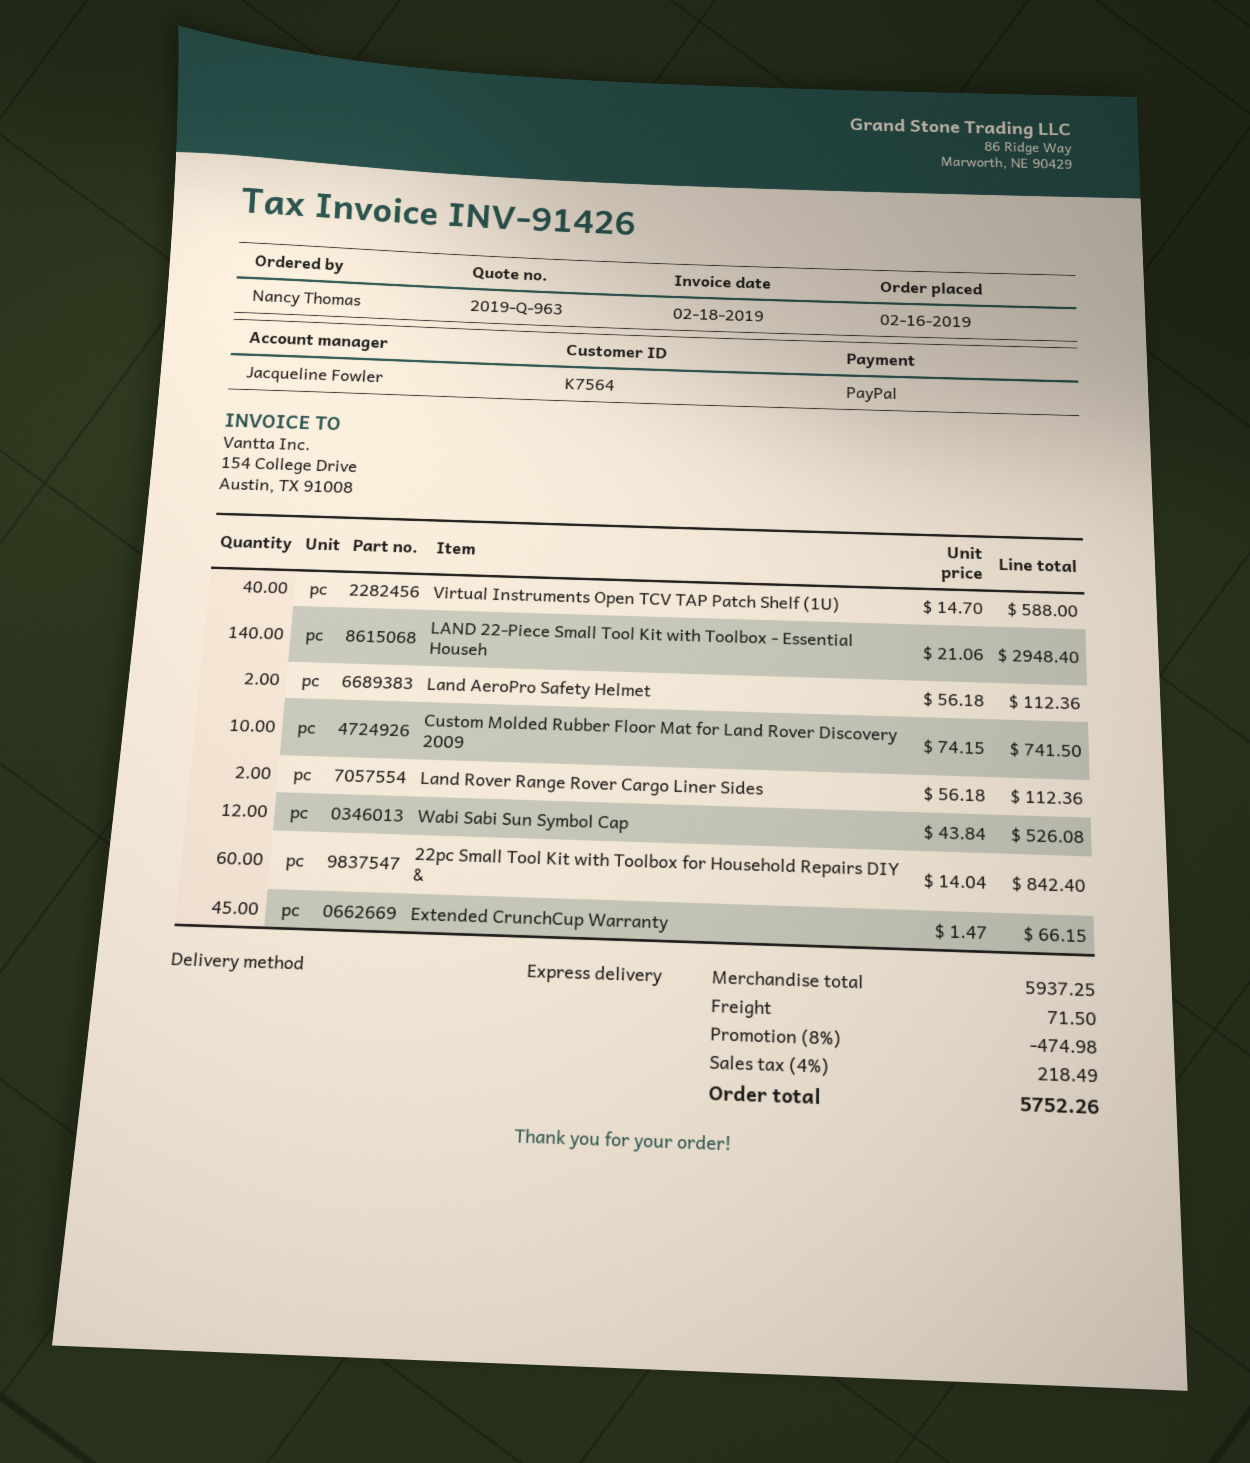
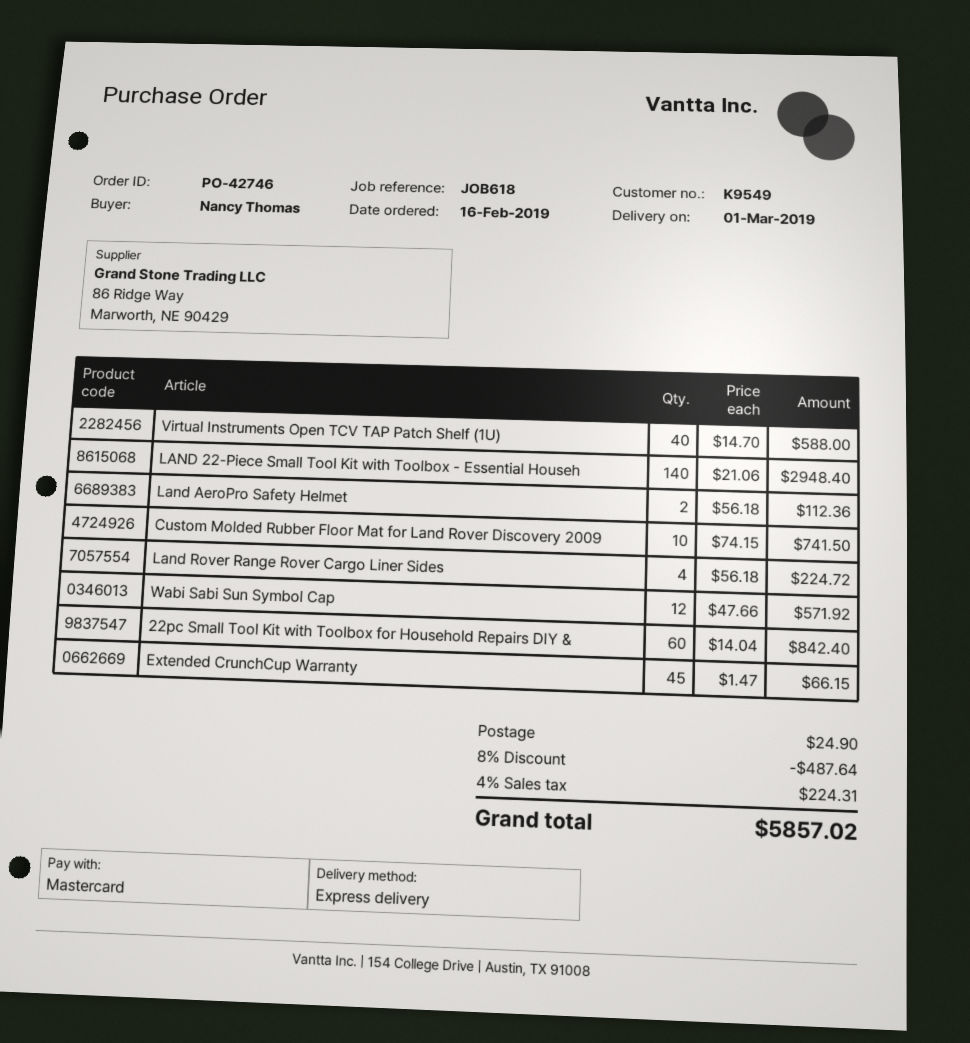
customer number: K7564 -> K9549
payment method: PayPal -> Mastercard
Land Rover Range Rover Cargo Liner Sides: 2 x 56.18 = 112.36 -> 4 x 56.18 = 224.72
Wabi Sabi Sun Symbol Cap: 12 x 43.84 = 526.08 -> 12 x 47.66 = 571.92
discount: 8% = 474.98 -> 8% = 487.64
shipping: 71.50 -> 24.90
tax: 4% = 218.49 -> 4% = 224.31
total: 5752.26 -> 5857.02

